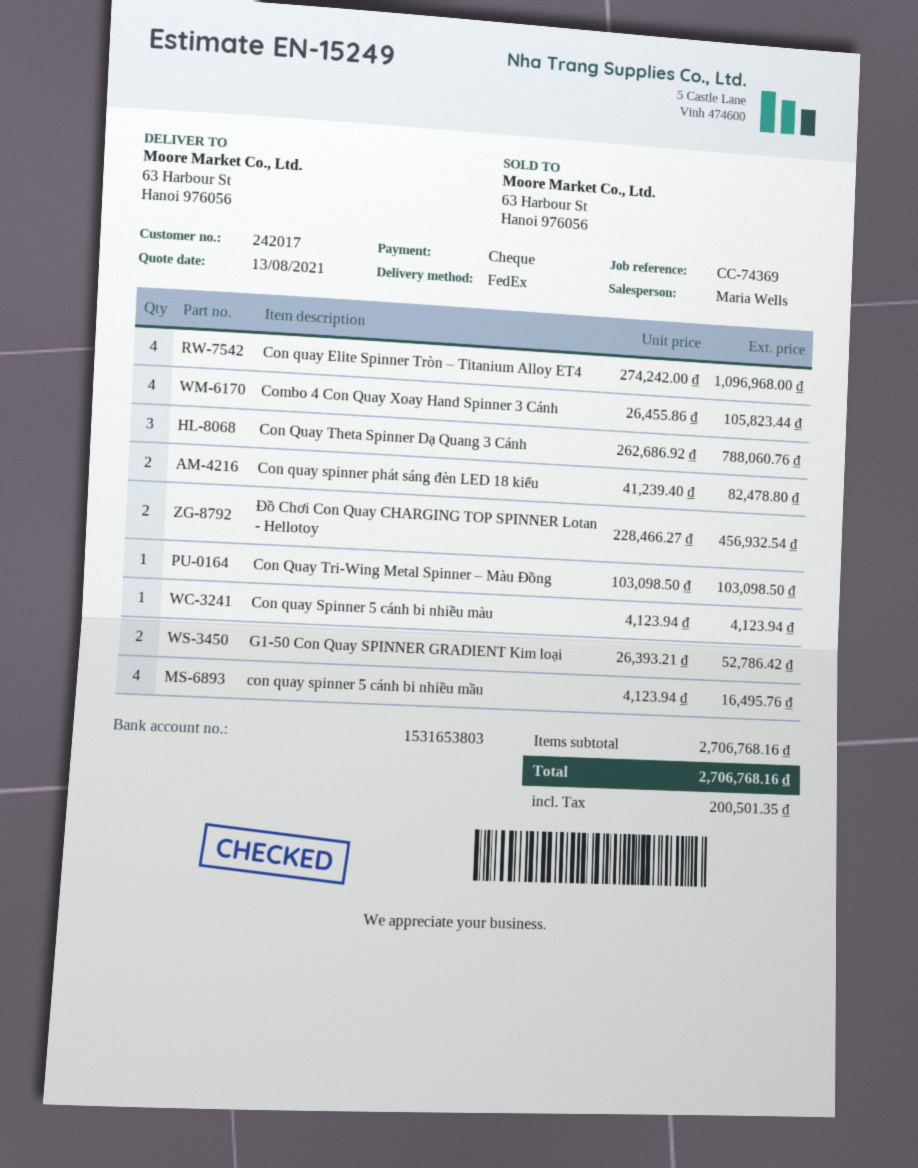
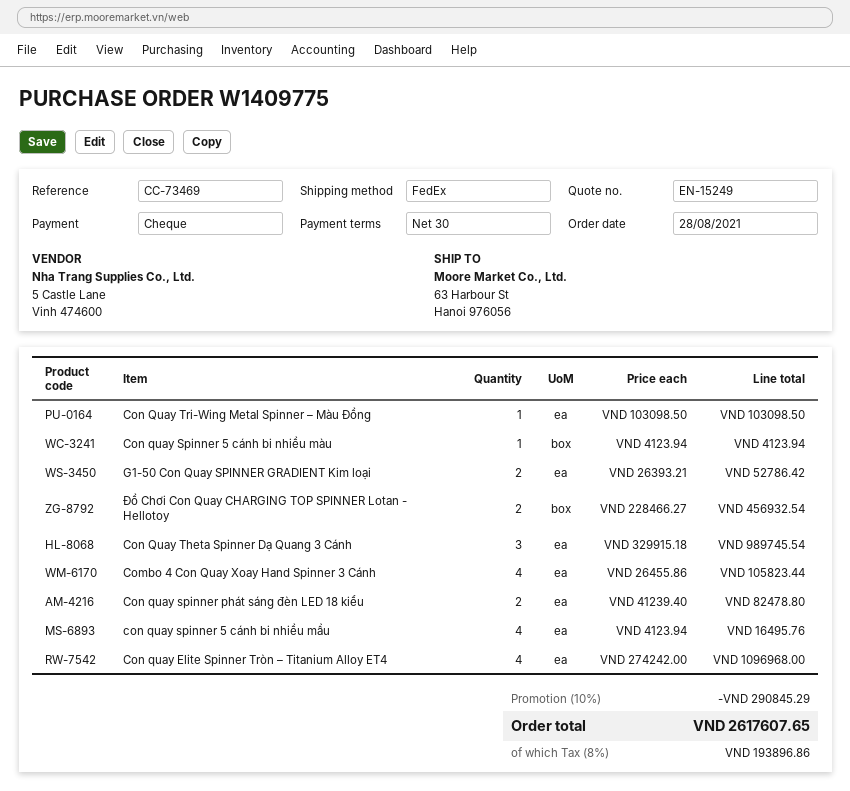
reference: CC-74369 -> CC-73469
Con Quay Theta Spinner Dạ Quang 3 Cánh: 3 x 262686.92 = 788060.76 -> 3 x 329915.18 = 989745.54
discount: none -> 10% = 290845.29
tax: 200501.35 -> 193896.86
total: 2706768.16 -> 2617607.65

